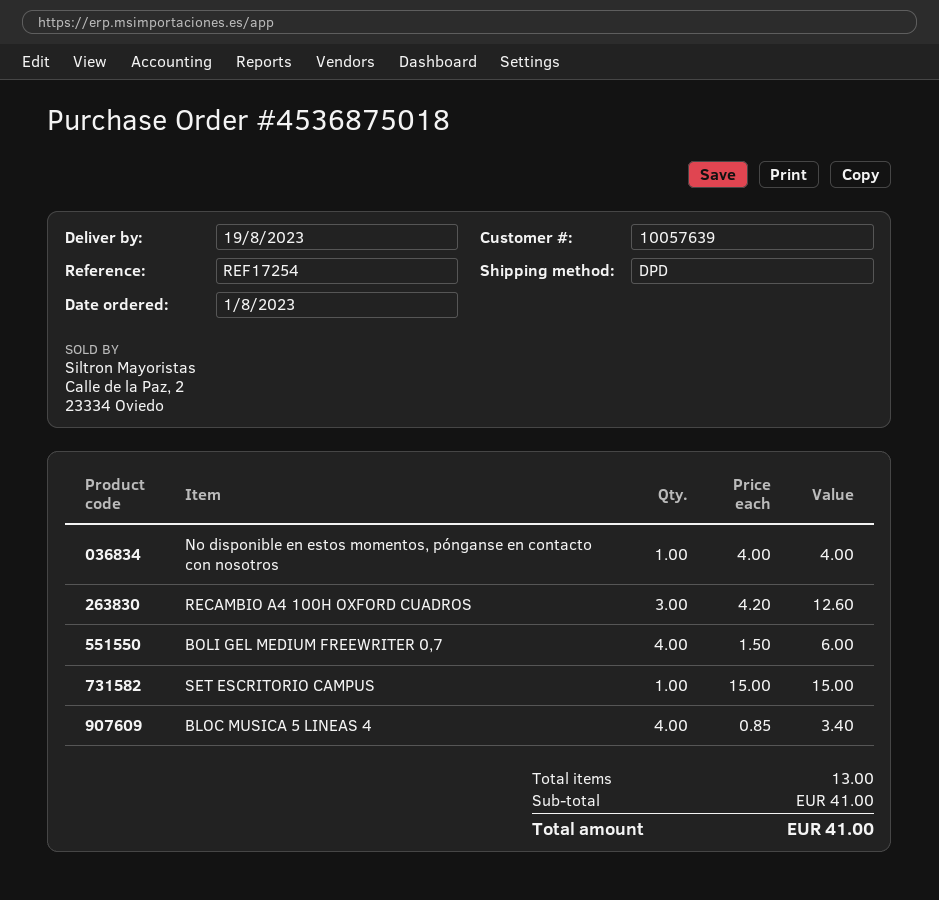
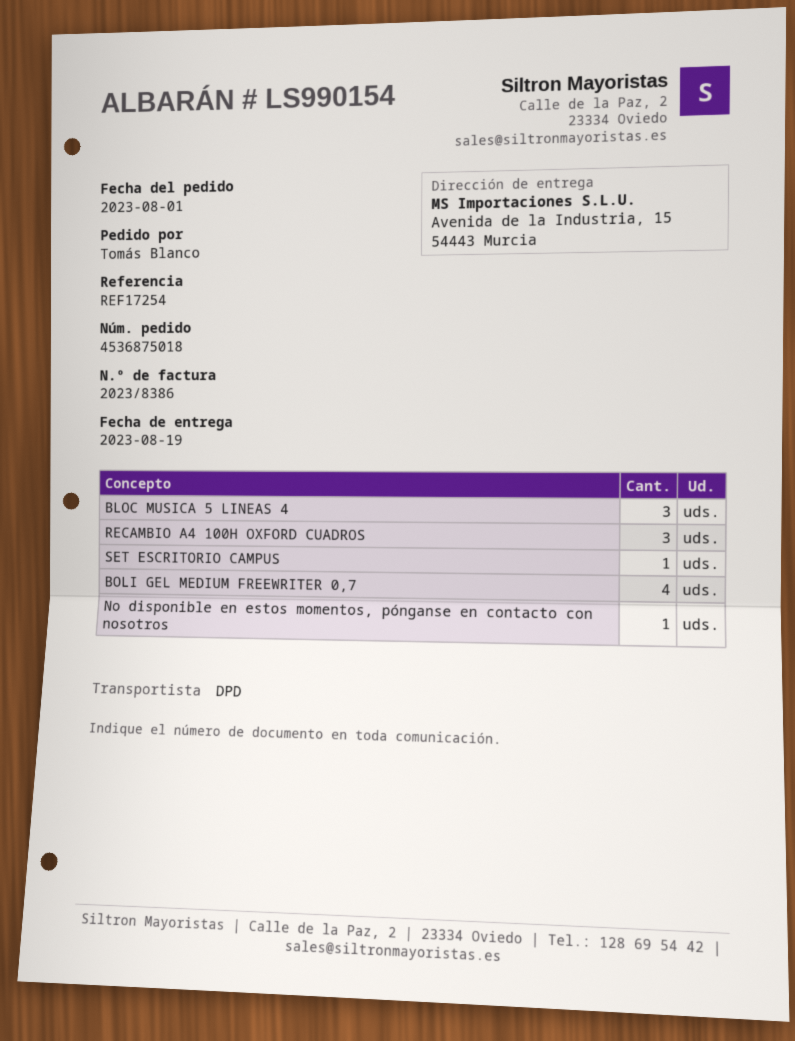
BLOC MUSICA 5 LINEAS 4: 4 -> 3

